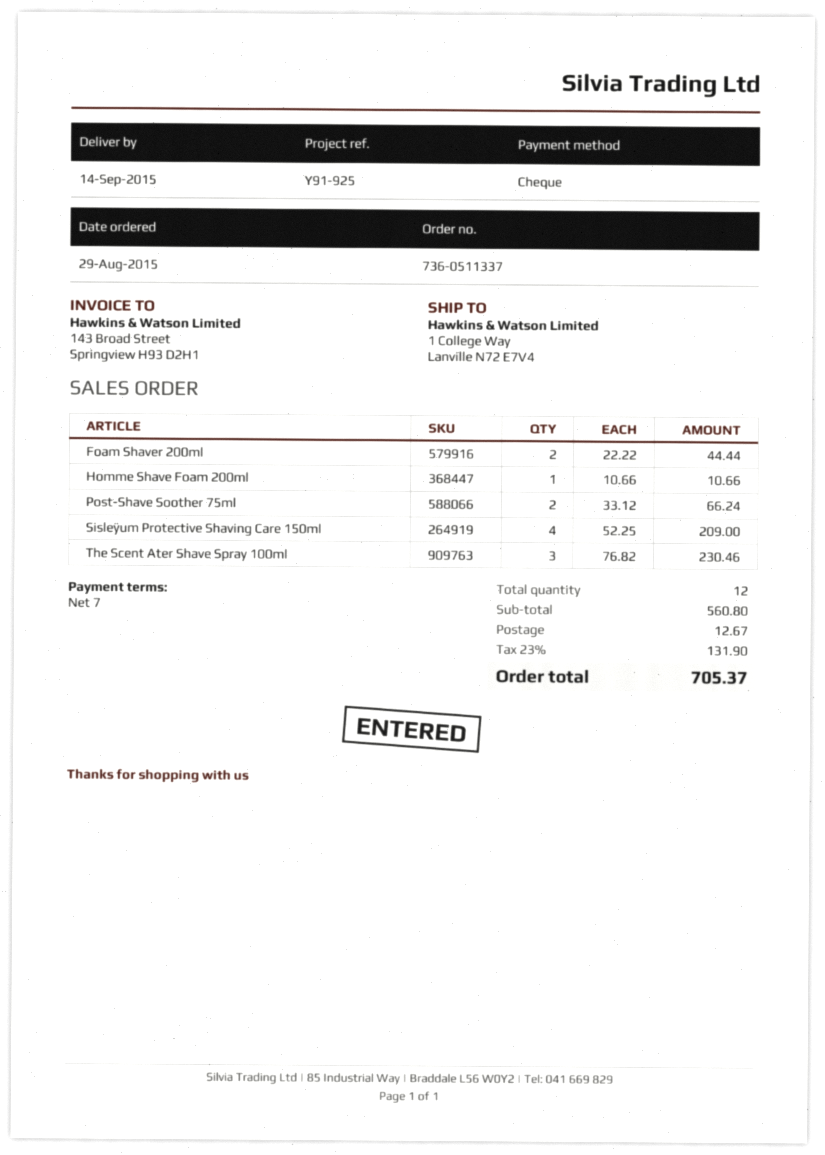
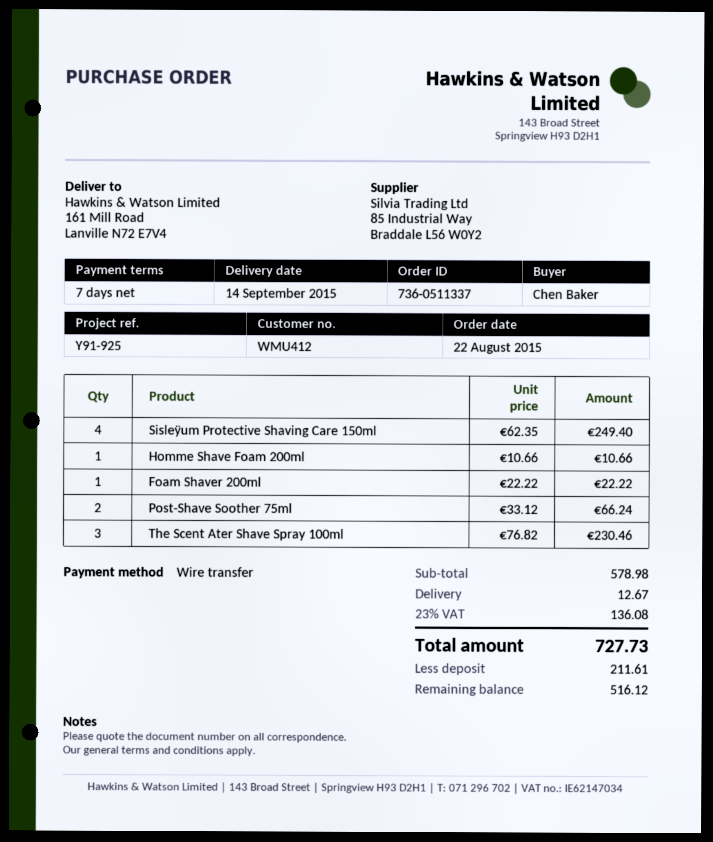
order date: 2015-08-29 -> 2015-08-22
payment method: cheque -> bank transfer
ship to: 1 College Way, Lanville N72 E7V4 -> 161 Mill Road, Lanville N72 E7V4
Foam Shaver 200ml: 2 x 22.22 = 44.44 -> 1 x 22.22 = 22.22
Sisleÿum Protective Shaving Care 150ml: 4 x 52.25 = 209.00 -> 4 x 62.35 = 249.40
subtotal: 560.80 -> 578.98
tax: 23% = 131.90 -> 23% = 136.08
total: 705.37 -> 727.73

